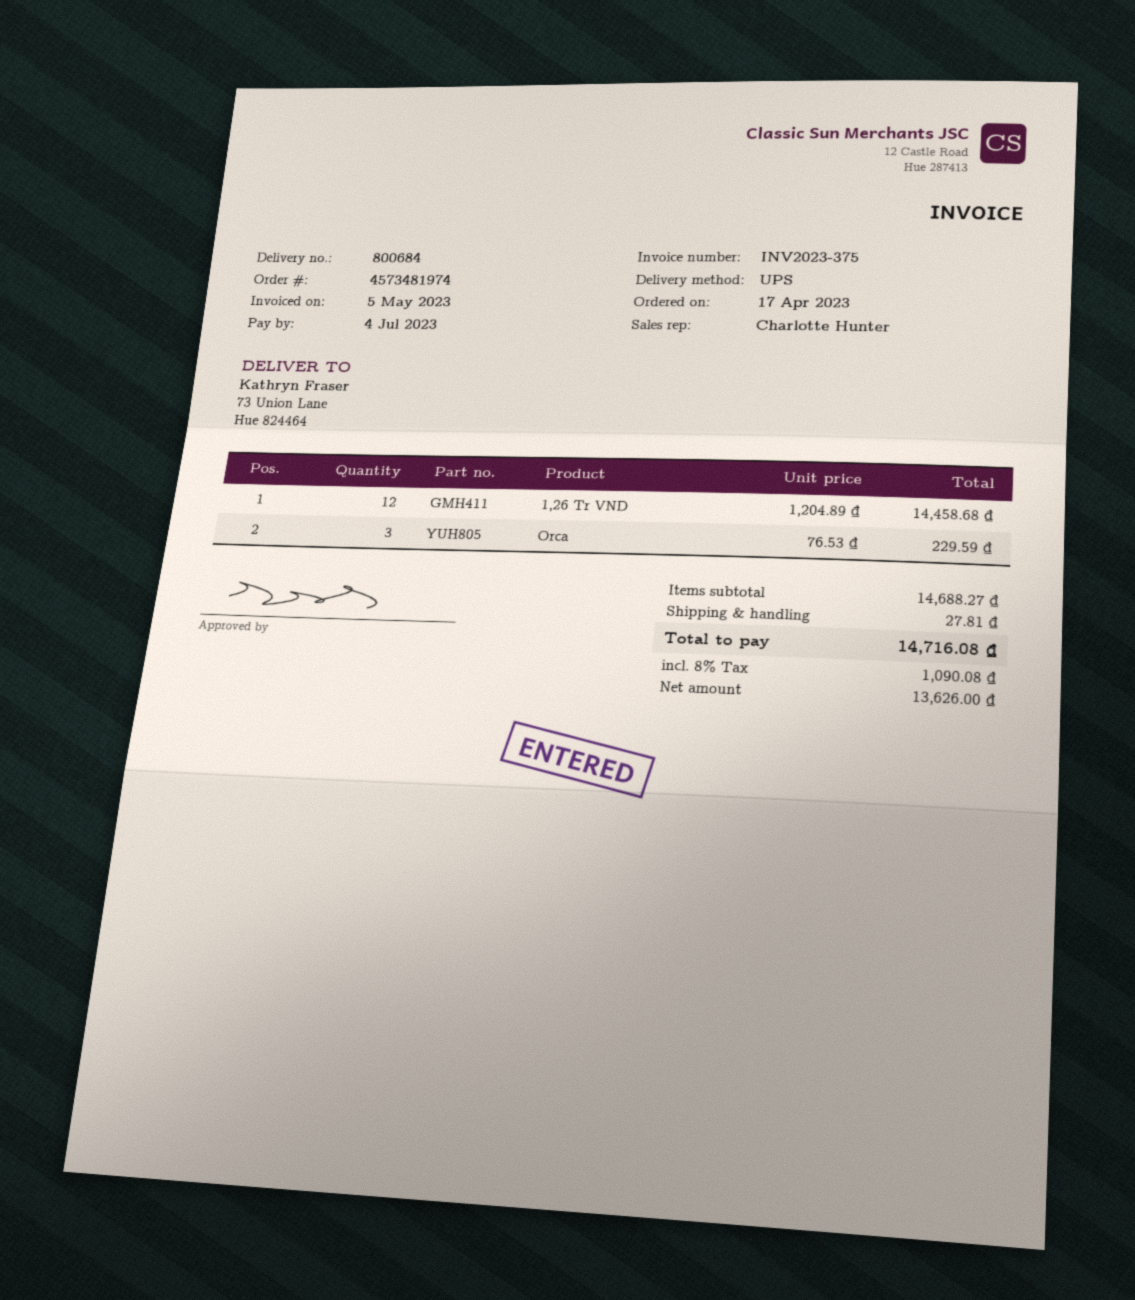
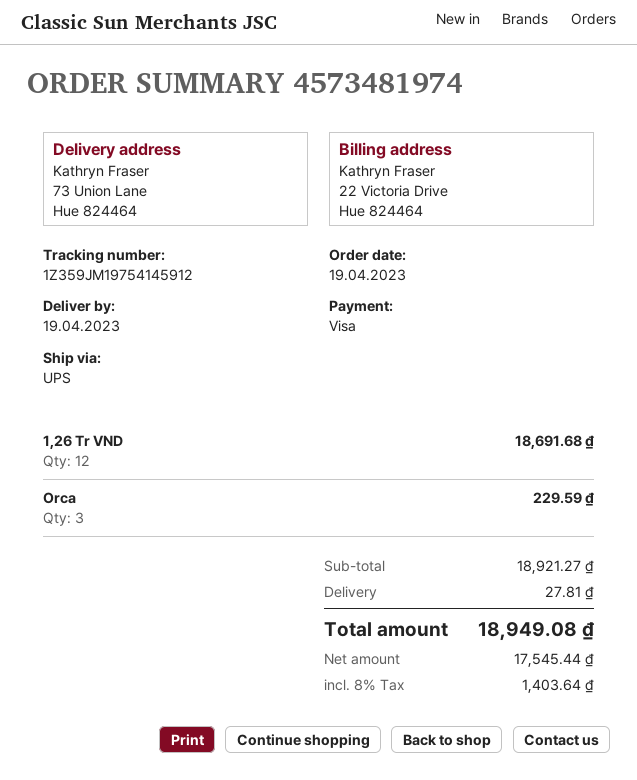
order date: 2023-04-17 -> 2023-04-19
1,26 Tr VND: 12 for 14458.68 -> 12 for 18691.68
subtotal: 14688.27 -> 18921.27
net: 13626.00 -> 17545.44
tax: 8% = 1090.08 -> 8% = 1403.64
total: 14716.08 -> 18949.08

